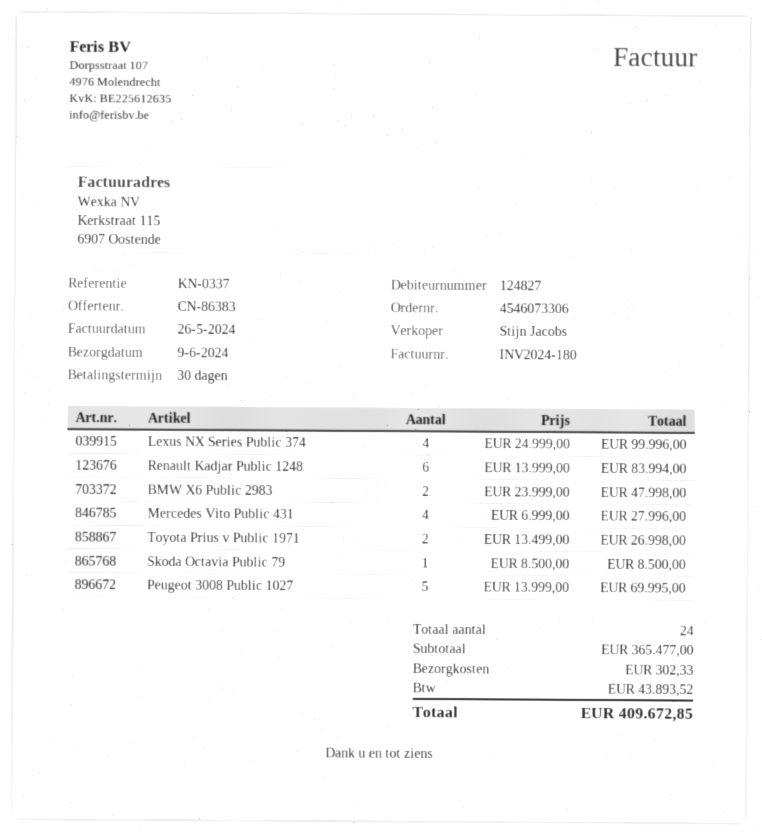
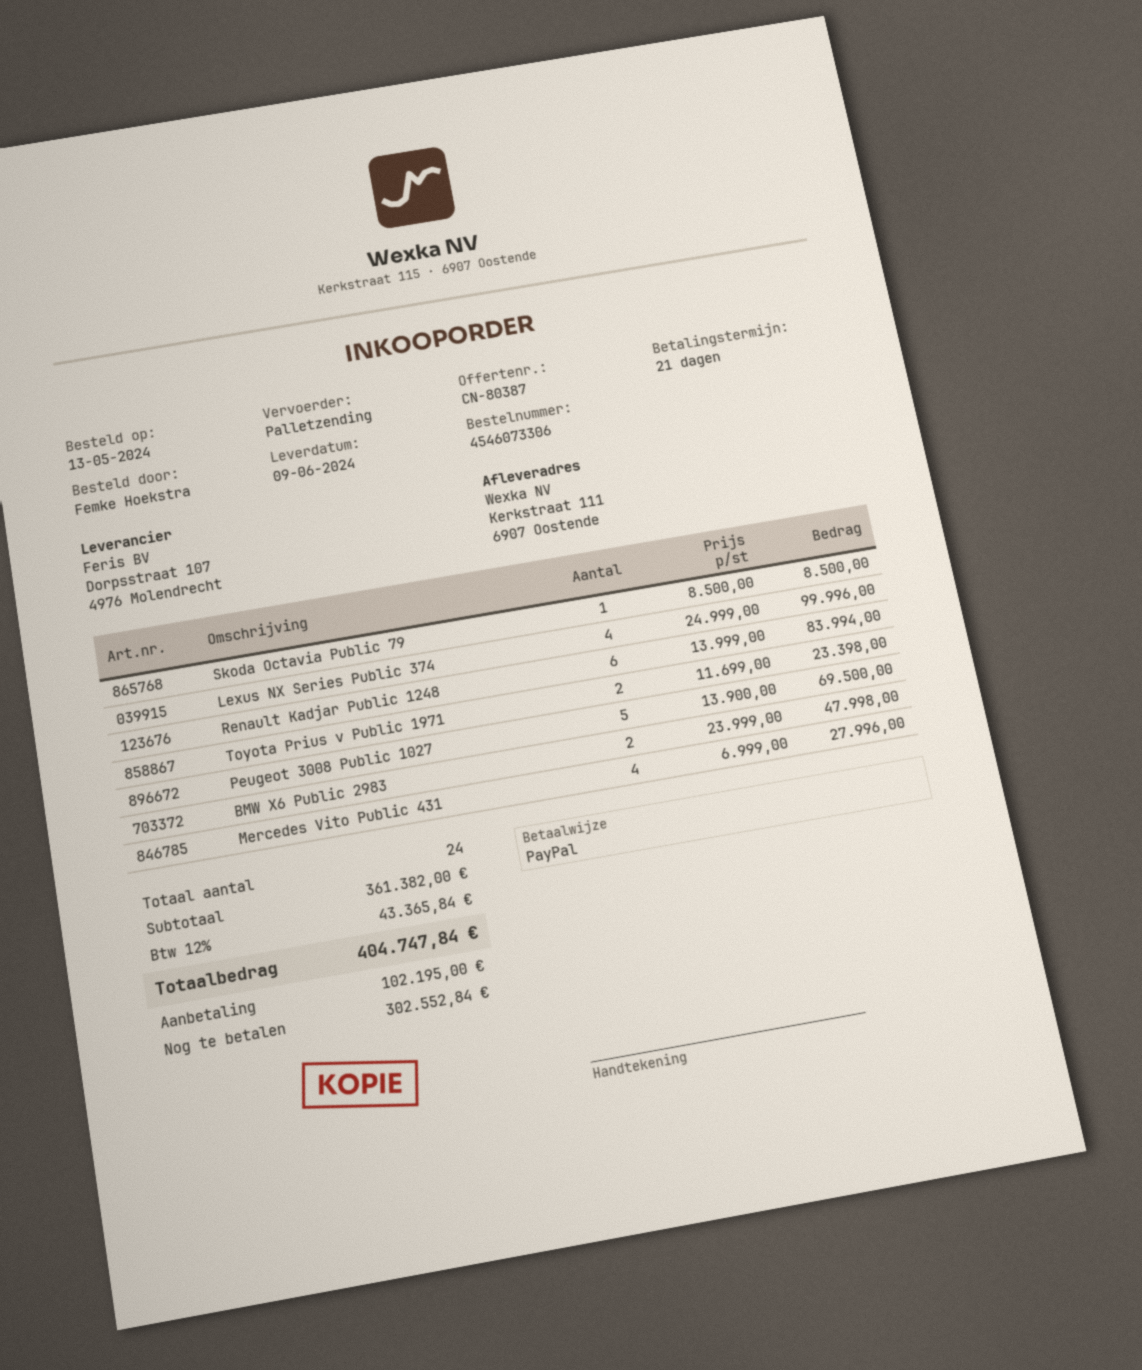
quote number: CN-86383 -> CN-80387
payment terms: 30 days -> 21 days
Toyota Prius v Public 1971: 2 x 13499.00 = 26998.00 -> 2 x 11699.00 = 23398.00
Peugeot 3008 Public 1027: 5 x 13999.00 = 69995.00 -> 5 x 13900.00 = 69500.00
subtotal: 365477.00 -> 361382.00
shipping: 302.33 -> none
tax: 43893.52 -> 43365.84
total: 409672.85 -> 404747.84

